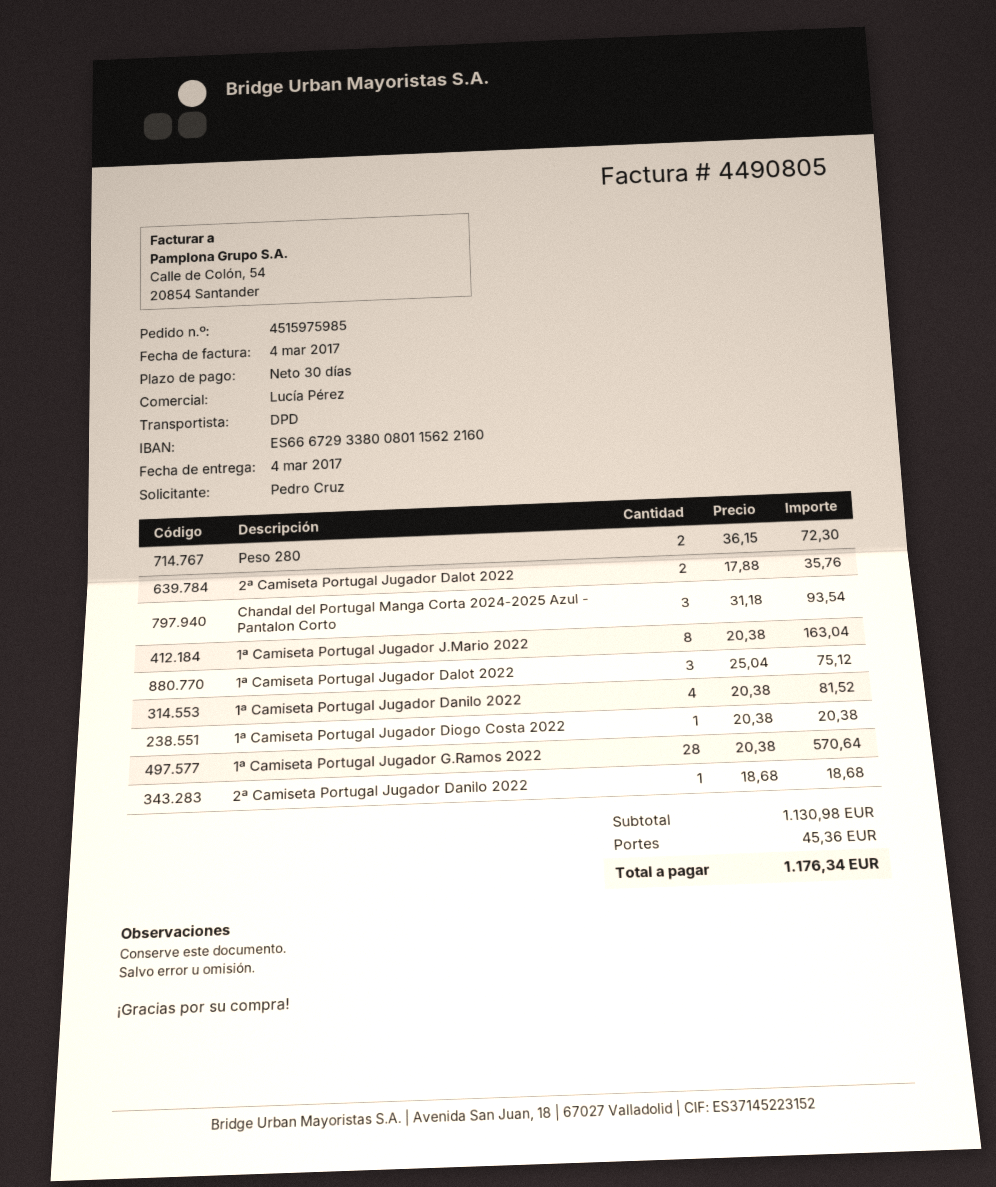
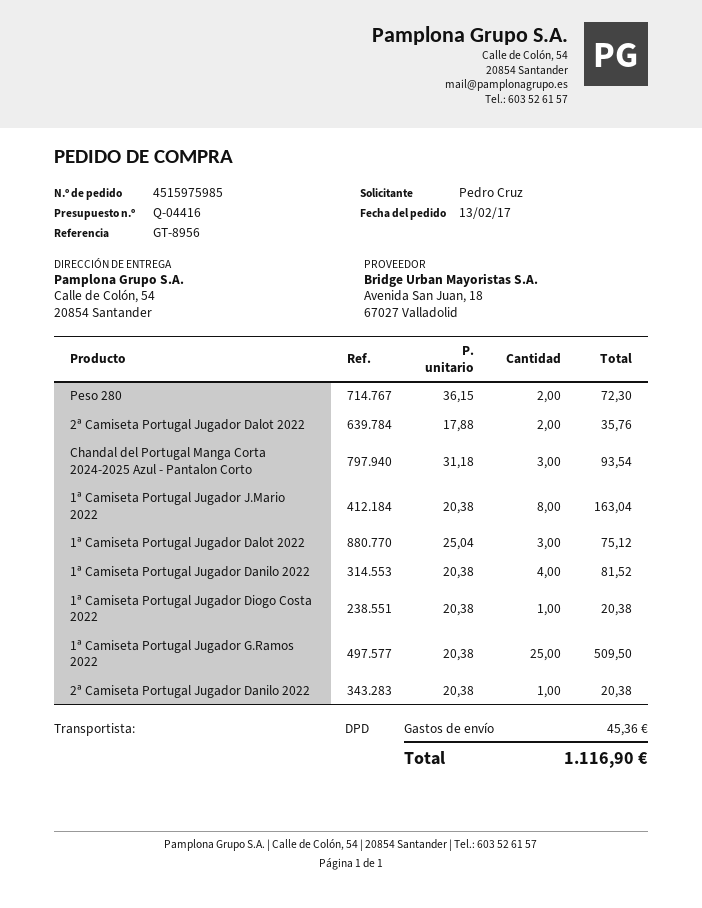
1ª Camiseta Portugal Jugador G.Ramos 2022: 28 x 20.38 = 570.64 -> 25 x 20.38 = 509.50
2ª Camiseta Portugal Jugador Danilo 2022: 1 x 18.68 = 18.68 -> 1 x 20.38 = 20.38
total: 1176.34 -> 1116.90

